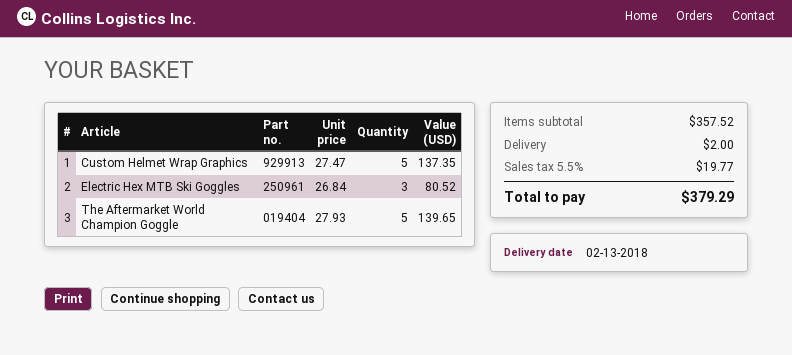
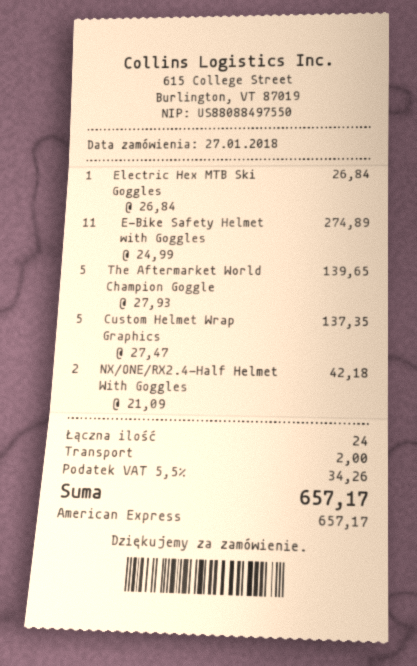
Electric Hex MTB Ski Goggles: 3 x 26.84 = 80.52 -> 1 x 26.84 = 26.84
E-Bike Safety Helmet with Goggles: none -> 11 x 24.99 = 274.89
NX/ONE/RX2.4-Half Helmet With Goggles: none -> 2 x 21.09 = 42.18
tax: 5.5% = 19.77 -> 5.5% = 34.26
total: 379.29 -> 657.17

